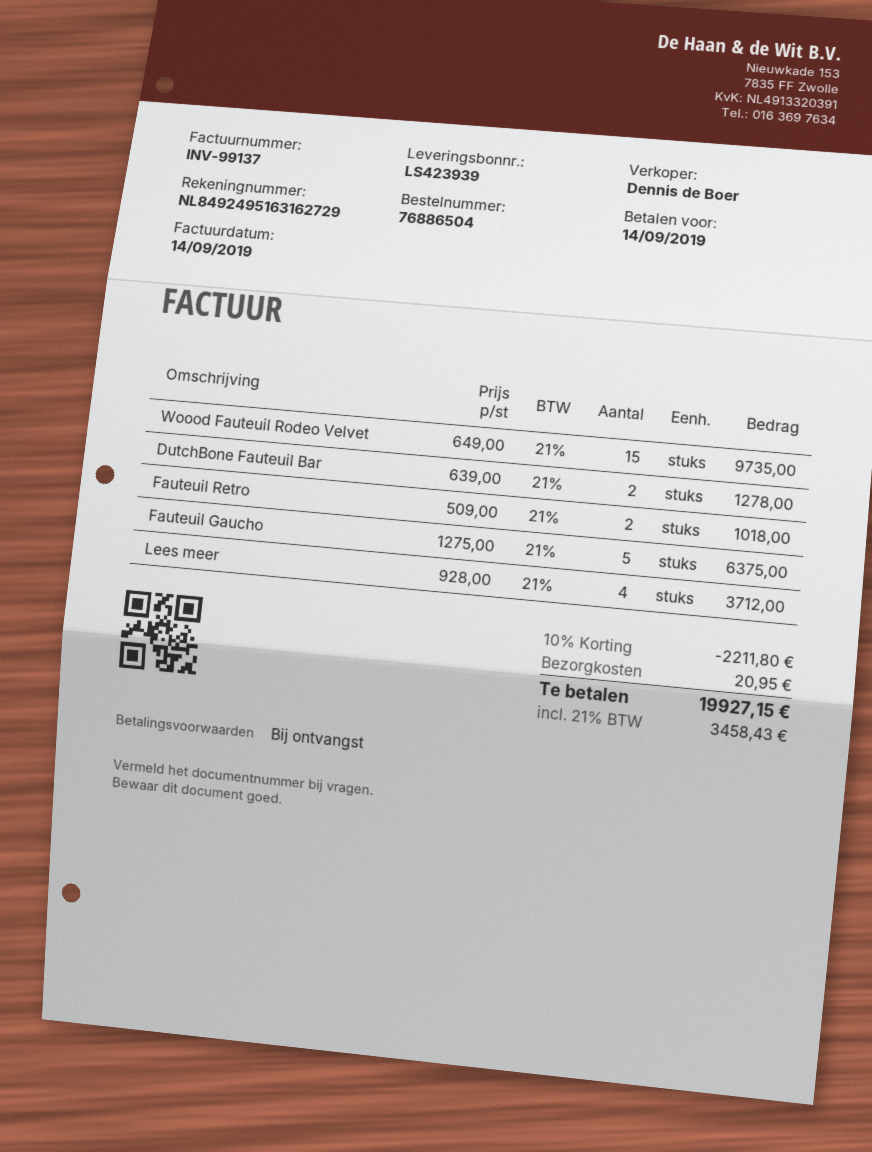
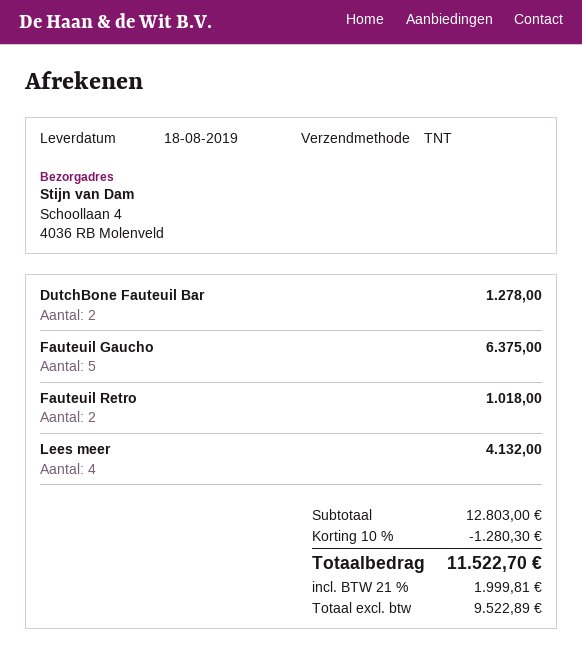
Woood Fauteuil Rodeo Velvet: 15 for 9735.00 -> none
Lees meer: 4 for 3712.00 -> 4 for 4132.00
discount: 10% = 2211.80 -> 10% = 1280.30
shipping: 20.95 -> none
tax: 21% = 3458.43 -> 21% = 1999.81
total: 19927.15 -> 11522.70

